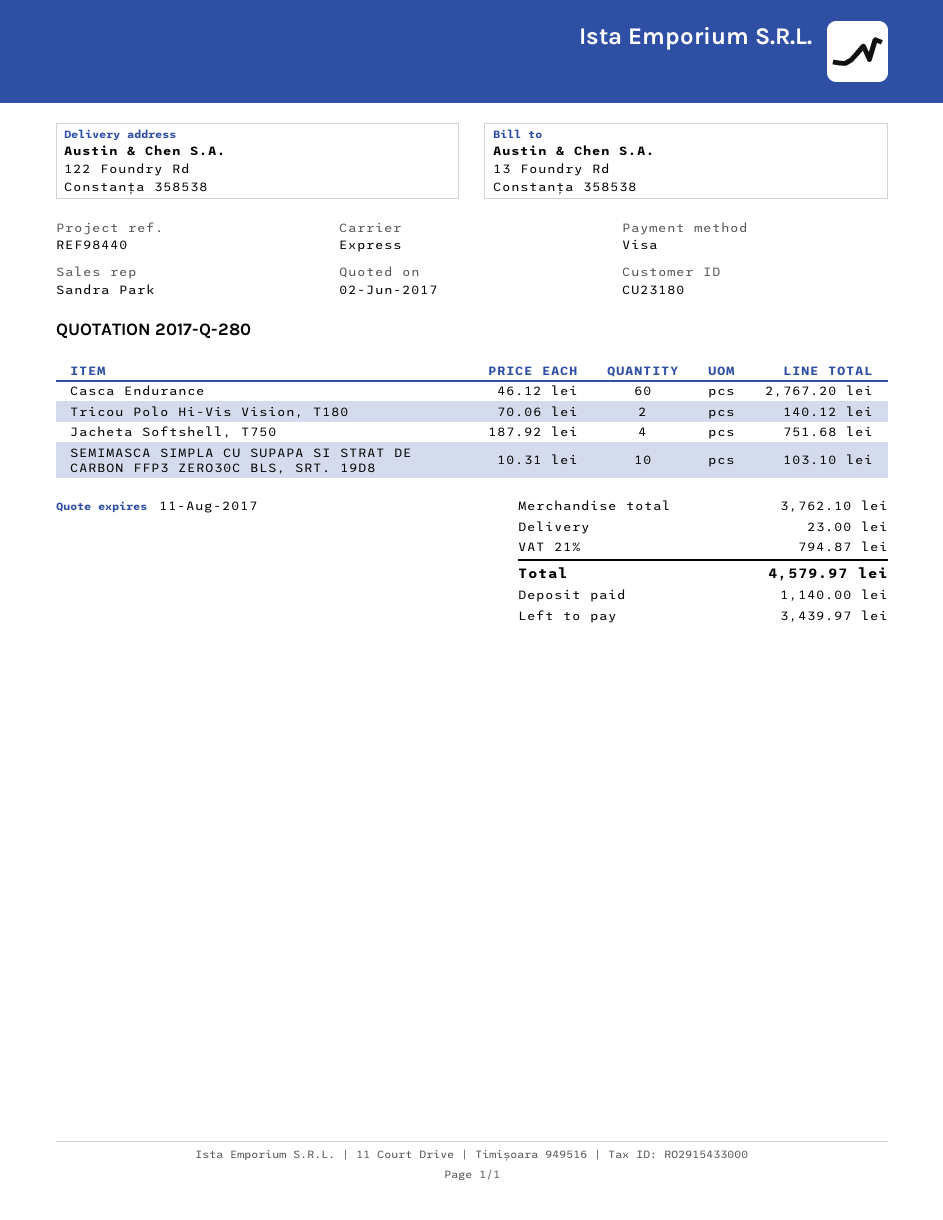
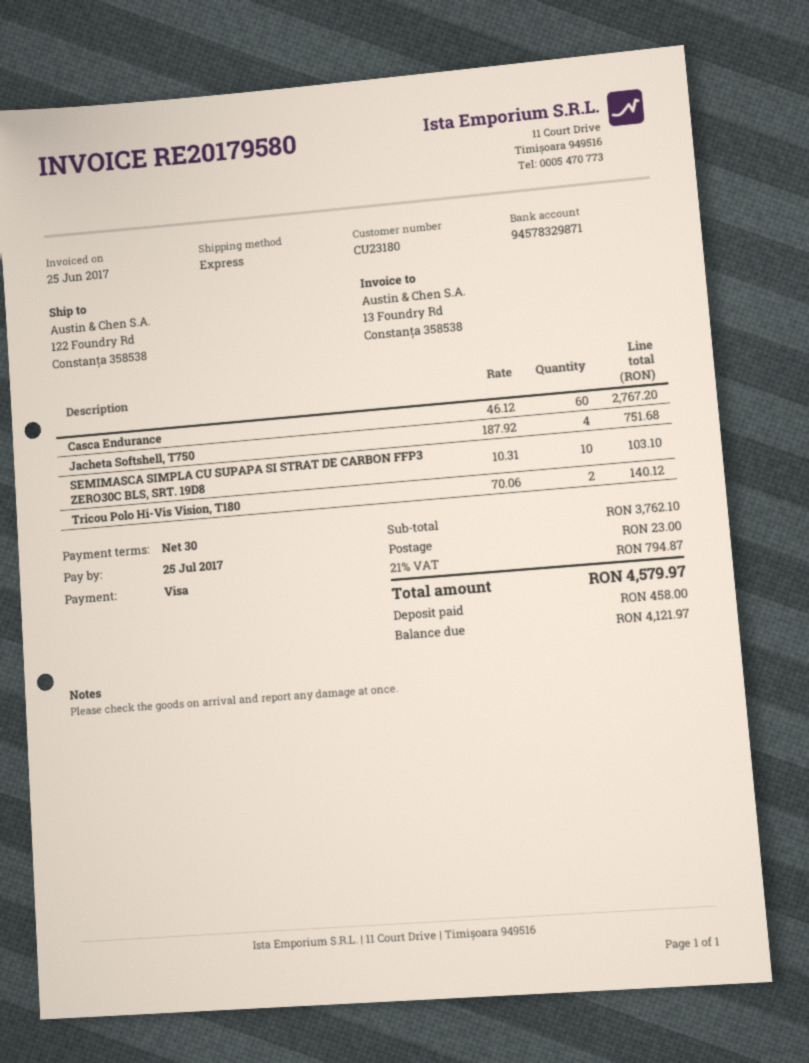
deposit: 1140.00 -> 458.00
balance: 3439.97 -> 4121.97

